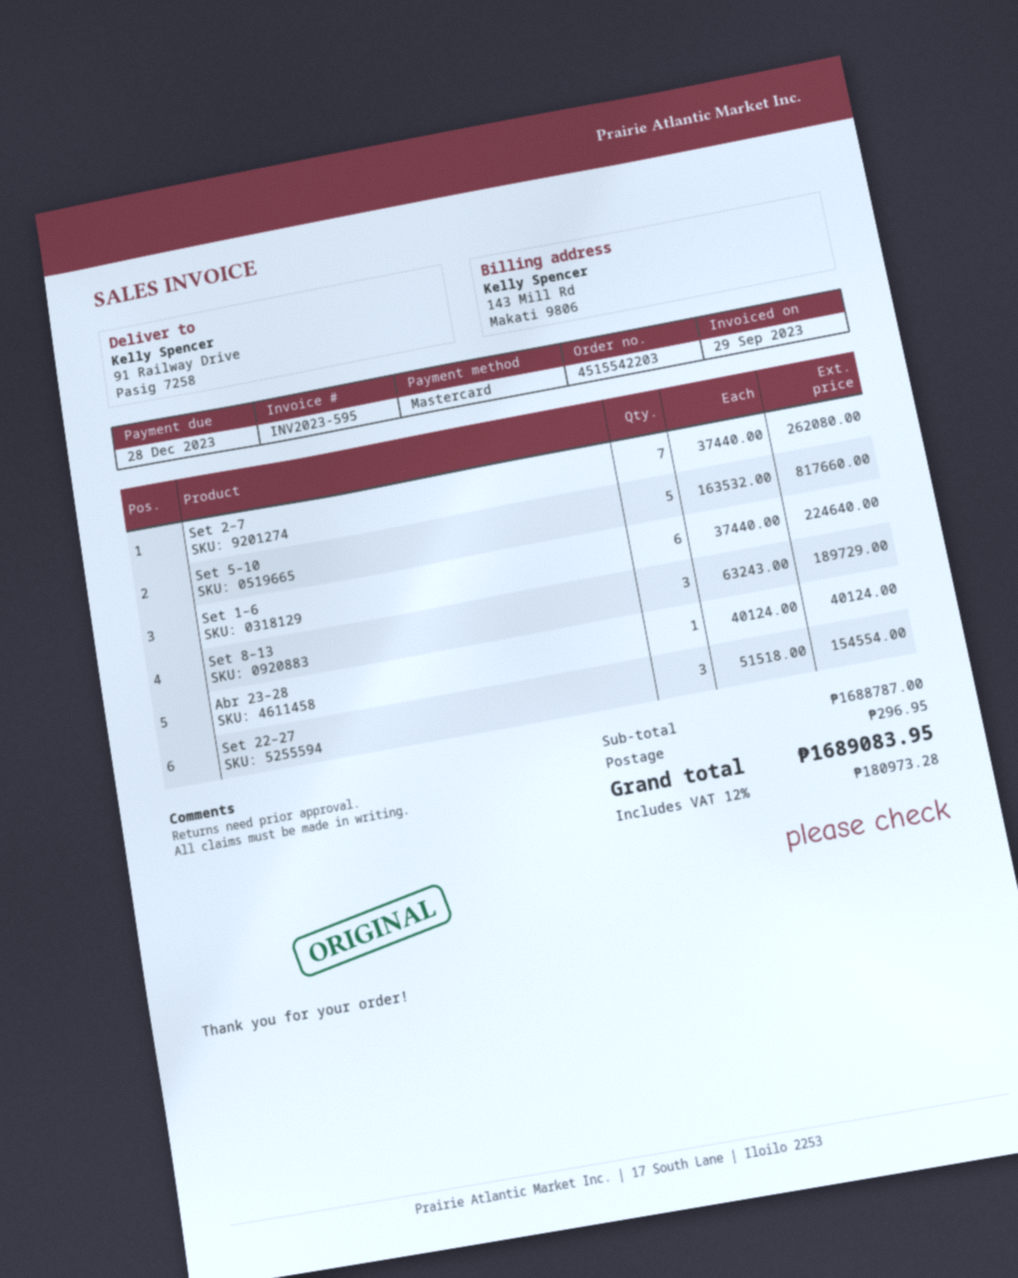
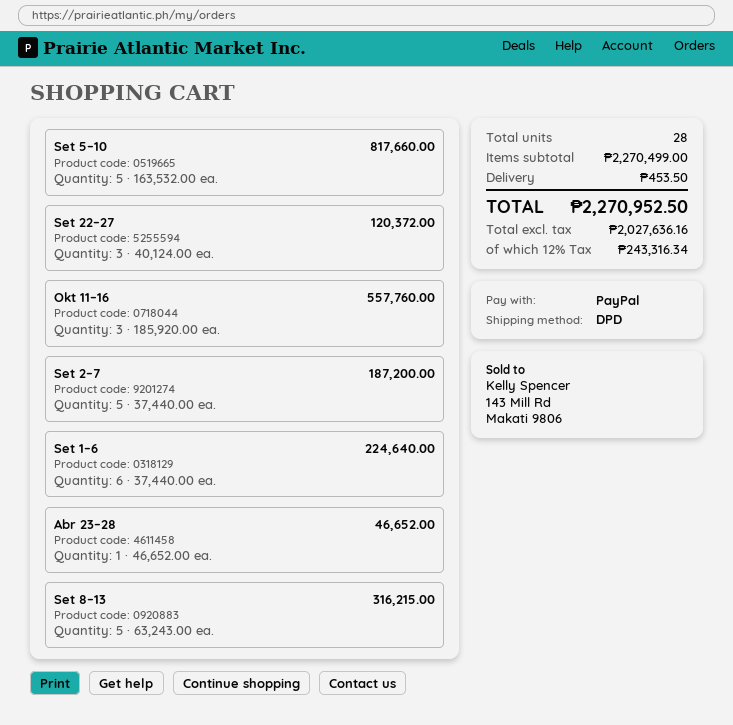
payment method: Mastercard -> PayPal
Set 2–7: 7 x 37440.00 = 262080.00 -> 5 x 37440.00 = 187200.00
Set 8–13: 3 x 63243.00 = 189729.00 -> 5 x 63243.00 = 316215.00
Abr 23–28: 1 x 40124.00 = 40124.00 -> 1 x 46652.00 = 46652.00
Set 22–27: 3 x 51518.00 = 154554.00 -> 3 x 40124.00 = 120372.00
Okt 11–16: none -> 3 x 185920.00 = 557760.00
subtotal: 1688787.00 -> 2270499.00
shipping: 296.95 -> 453.50
tax: 12% = 180973.28 -> 12% = 243316.34
total: 1689083.95 -> 2270952.50

